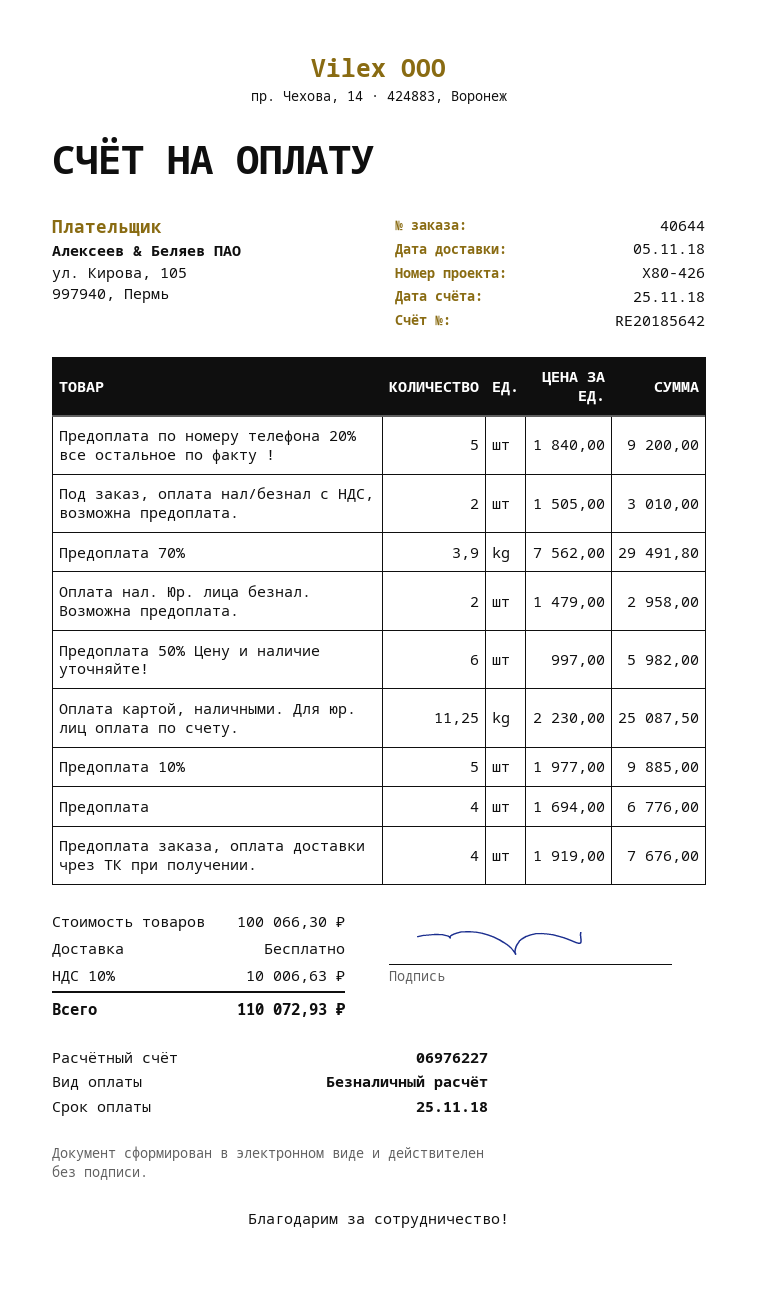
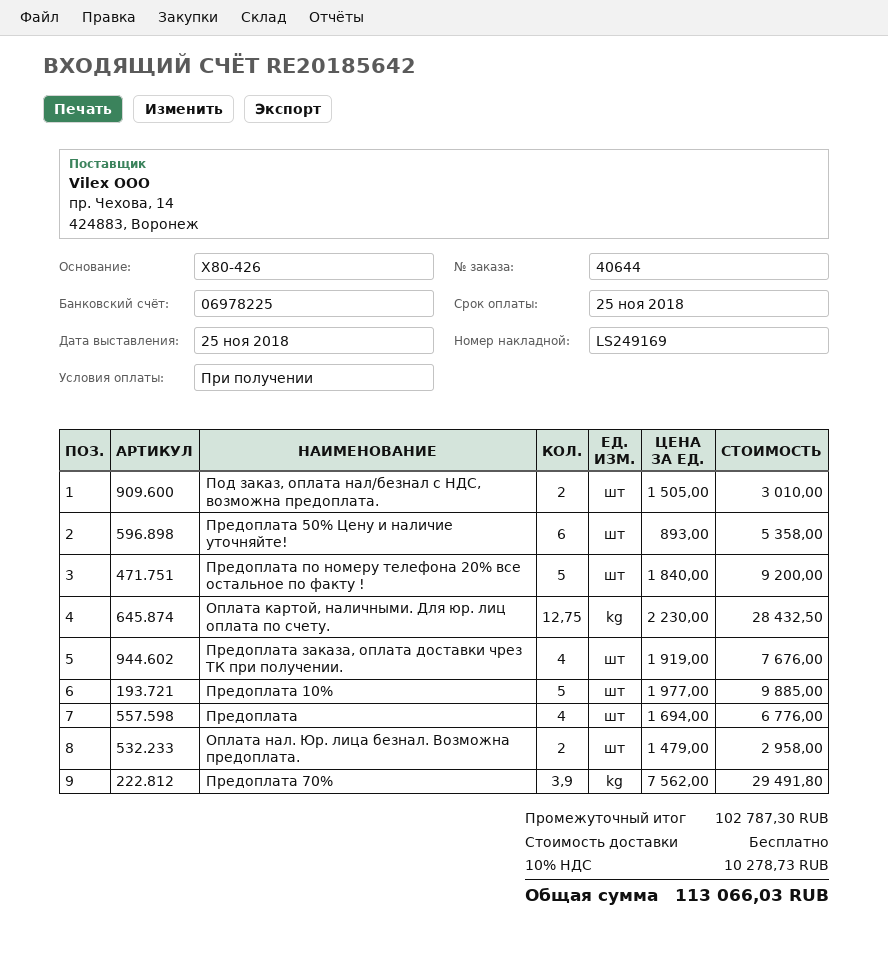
bank account: 06976227 -> 06978225
Предоплата 50% Цену и наличие уточняйте!: 6 x 997.00 = 5982.00 -> 6 x 893.00 = 5358.00
Оплата картой, наличными. Для юр. лиц оплата по счету.: 11.25 x 2230.00 = 25087.50 -> 12.75 x 2230.00 = 28432.50
subtotal: 100066.30 -> 102787.30
tax: 10% = 10006.63 -> 10% = 10278.73
total: 110072.93 -> 113066.03

